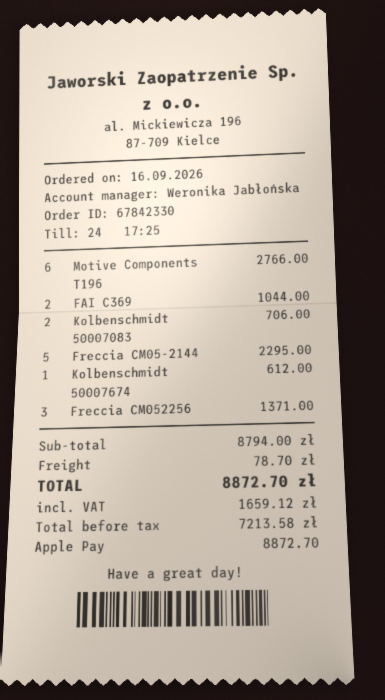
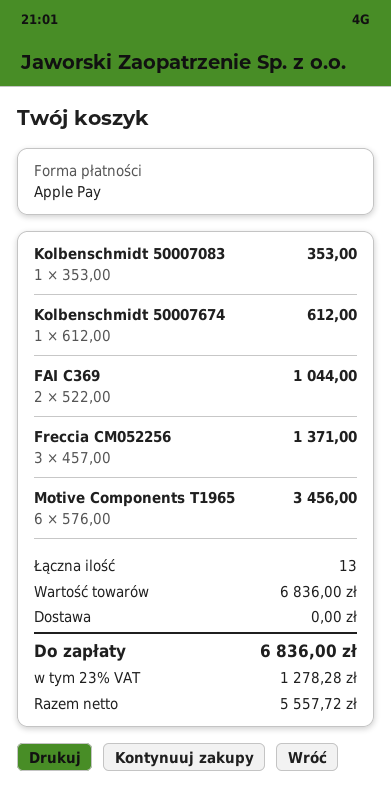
Motive Components T196: 6 for 2766.00 -> 6 for 3456.00
Kolbenschmidt 50007083: 2 for 706.00 -> 1 for 353.00
Freccia CM05-2144: 5 for 2295.00 -> none
subtotal: 8794.00 -> 6836.00
shipping: 78.70 -> 0.00
net: 7213.58 -> 5557.72
tax: 1659.12 -> 1278.28
total: 8872.70 -> 6836.00

